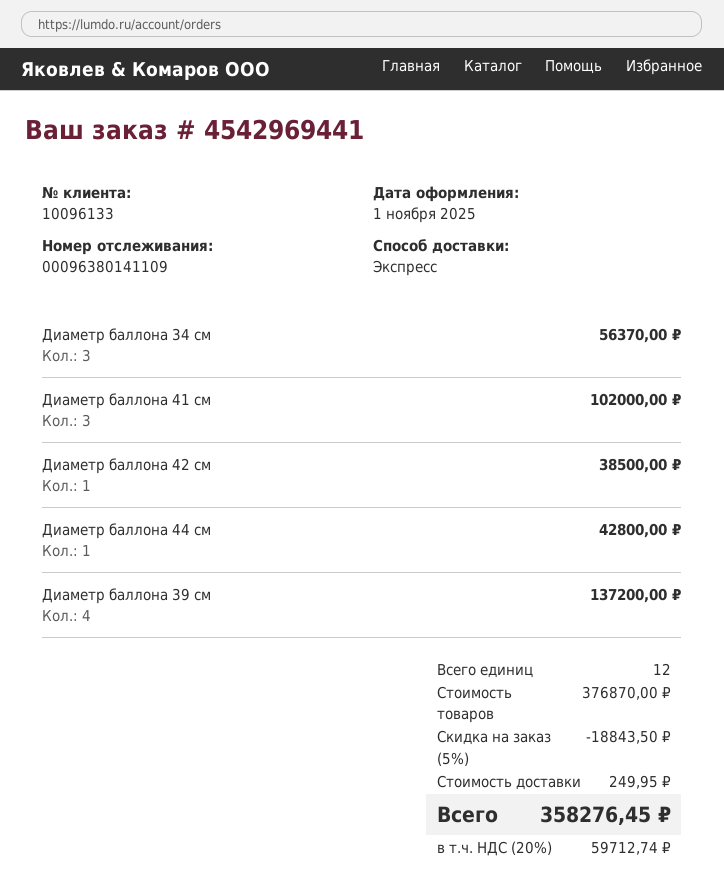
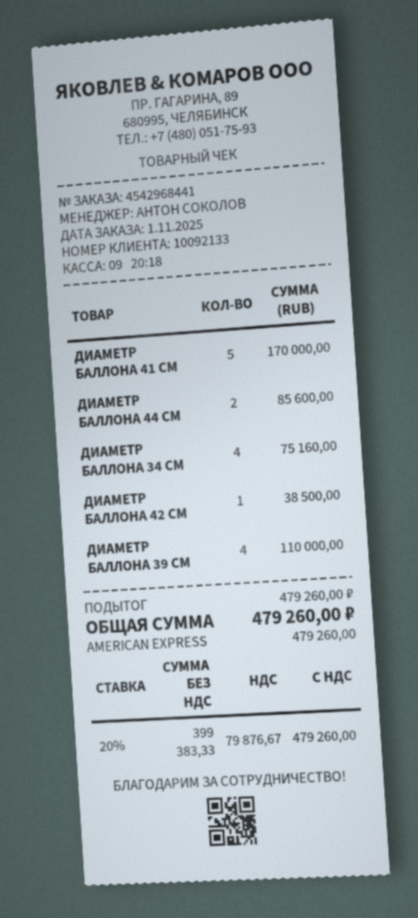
order number: 4542969441 -> 4542968441
customer number: 10096133 -> 10092133
Диаметр баллона 34 см: 3 for 56370.00 -> 4 for 75160.00
Диаметр баллона 41 см: 3 for 102000.00 -> 5 for 170000.00
Диаметр баллона 44 см: 1 for 42800.00 -> 2 for 85600.00
Диаметр баллона 39 см: 4 for 137200.00 -> 4 for 110000.00
subtotal: 376870.00 -> 479260.00
discount: 5% = 18843.50 -> none
shipping: 249.95 -> none
tax: 20% = 59712.74 -> 20% = 79876.67
total: 358276.45 -> 479260.00

